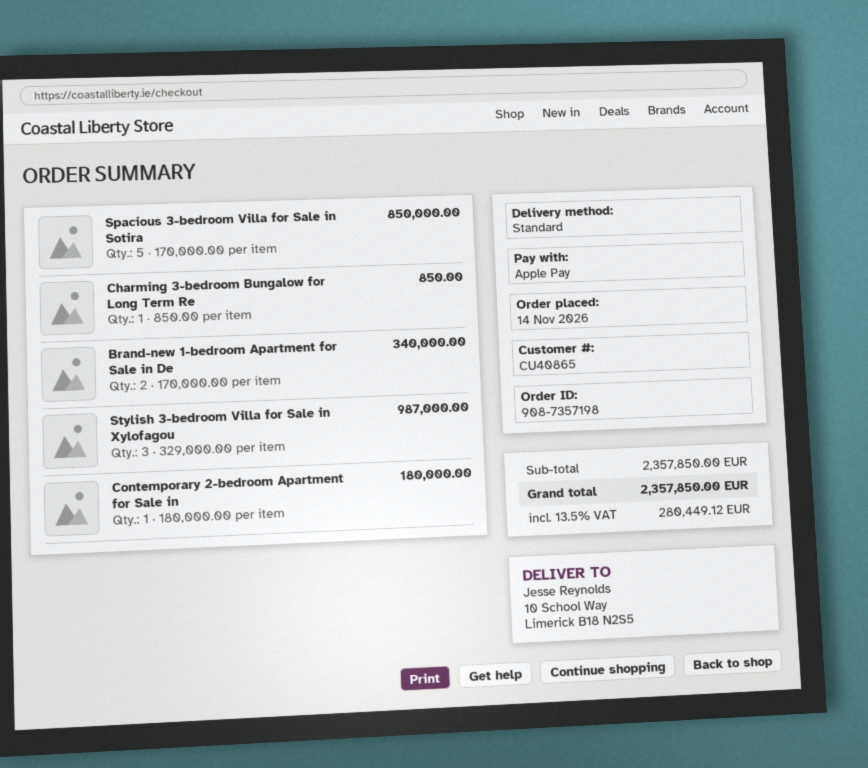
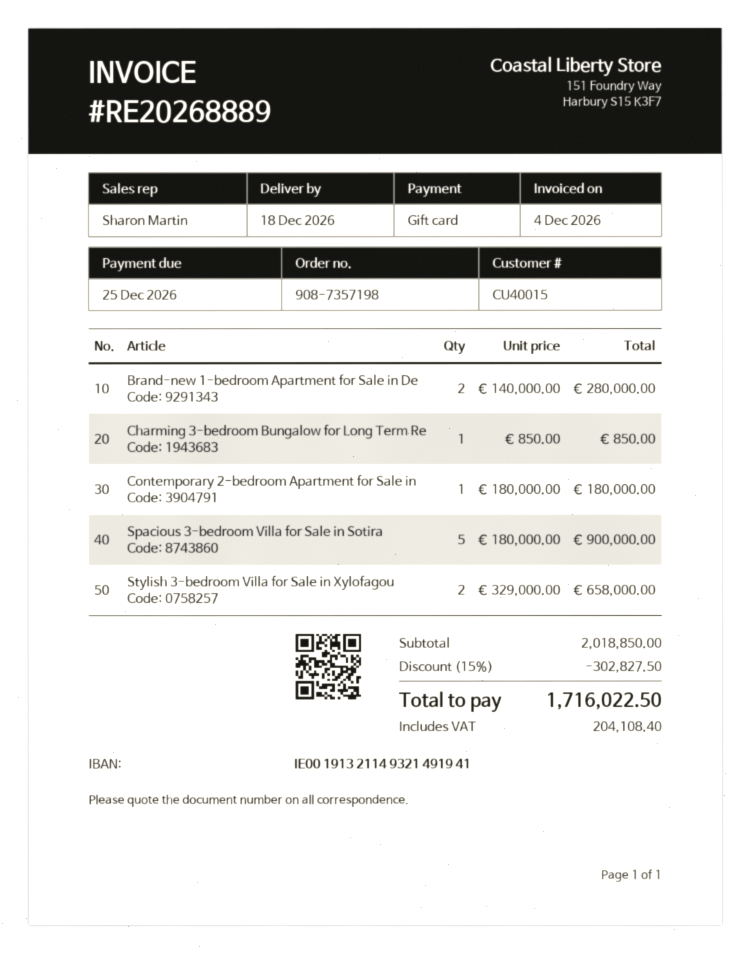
customer number: CU40865 -> CU40015
payment method: Apple Pay -> gift card
Spacious 3-bedroom Villa for Sale in Sotira: 5 x 170000.00 = 850000.00 -> 5 x 180000.00 = 900000.00
Brand-new 1-bedroom Apartment for Sale in De: 2 x 170000.00 = 340000.00 -> 2 x 140000.00 = 280000.00
Stylish 3-bedroom Villa for Sale in Xylofagou: 3 x 329000.00 = 987000.00 -> 2 x 329000.00 = 658000.00
subtotal: 2357850.00 -> 2018850.00
discount: none -> 15% = 302827.50
tax: 280449.12 -> 204108.40
total: 2357850.00 -> 1716022.50

